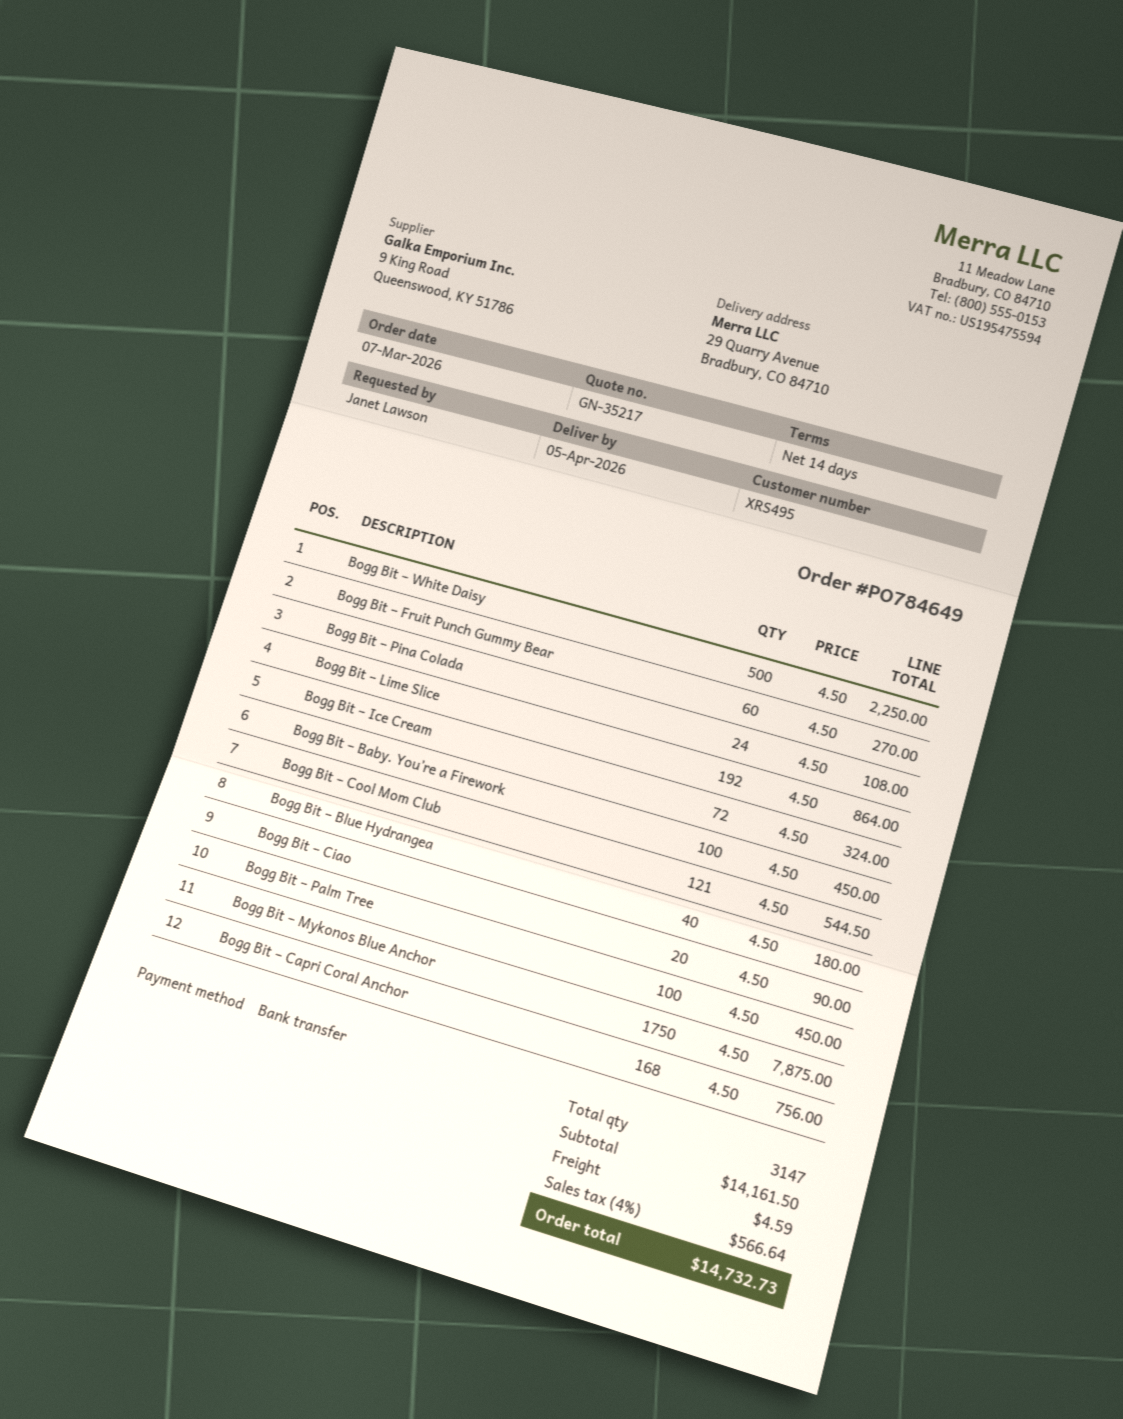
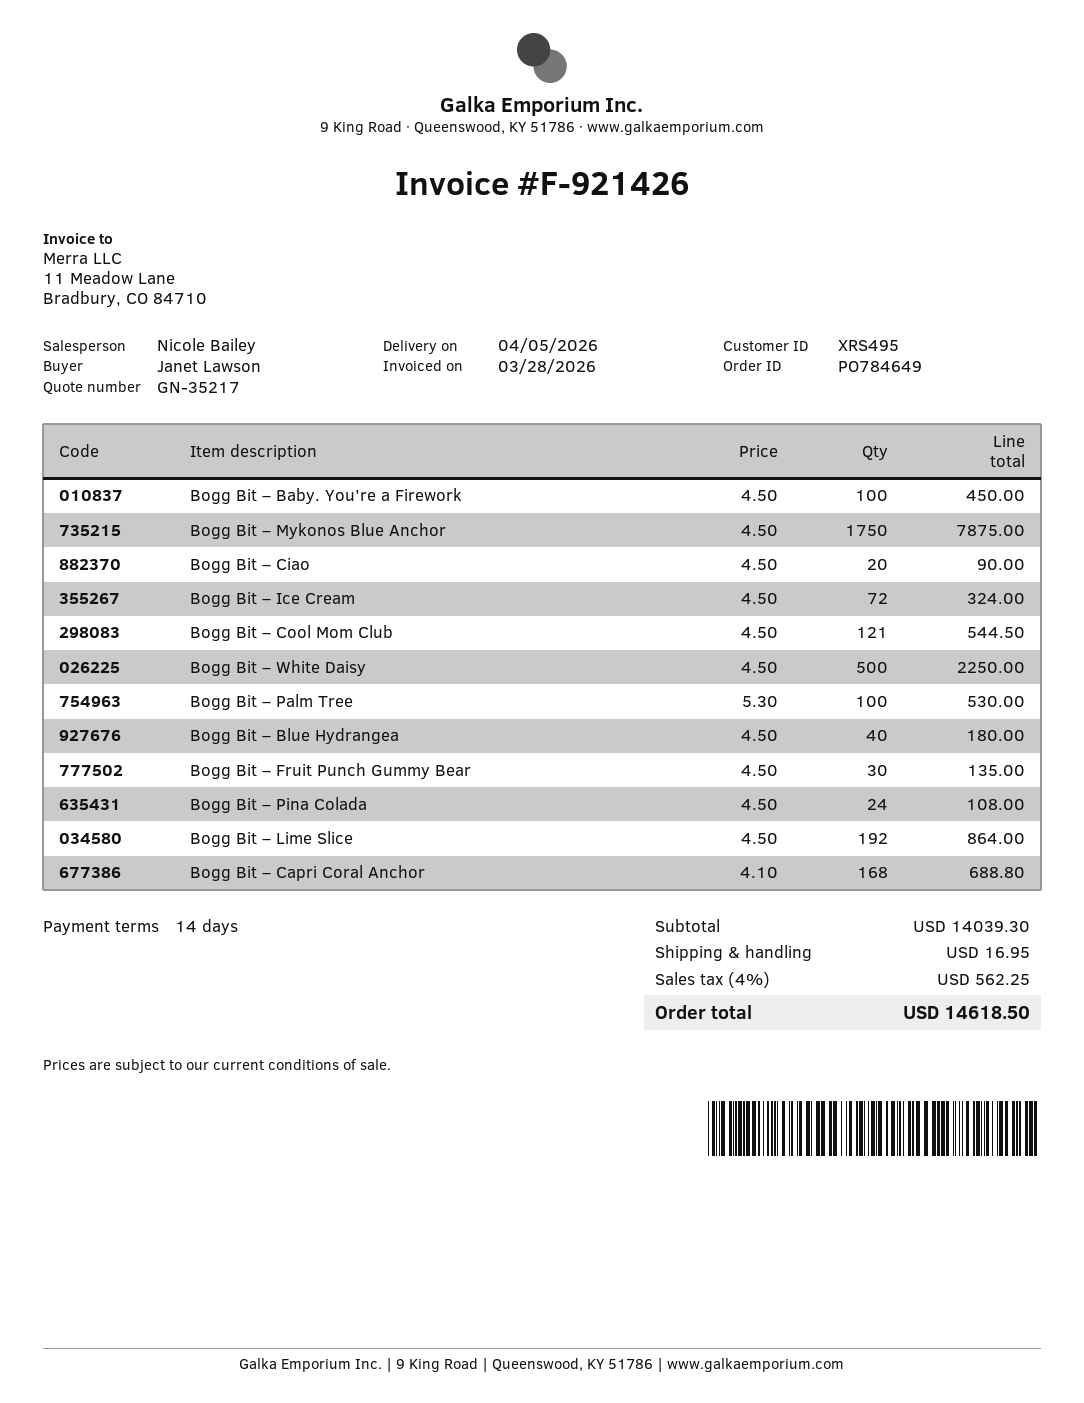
Bogg Bit – Fruit Punch Gummy Bear: 60 x 4.50 = 270.00 -> 30 x 4.50 = 135.00
Bogg Bit – Palm Tree: 100 x 4.50 = 450.00 -> 100 x 5.30 = 530.00
Bogg Bit – Capri Coral Anchor: 168 x 4.50 = 756.00 -> 168 x 4.10 = 688.80
subtotal: 14161.50 -> 14039.30
shipping: 4.59 -> 16.95
tax: 4% = 566.64 -> 4% = 562.25
total: 14732.73 -> 14618.50

